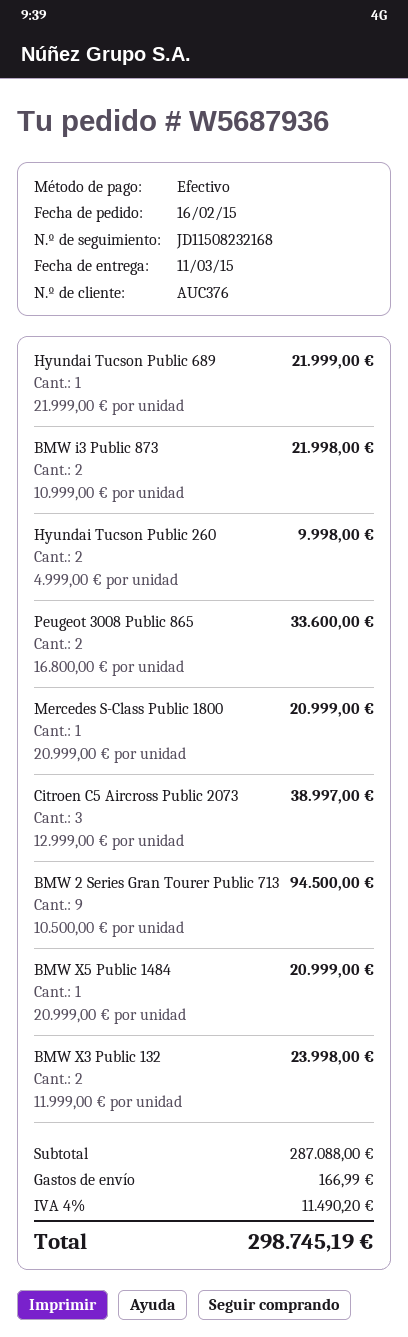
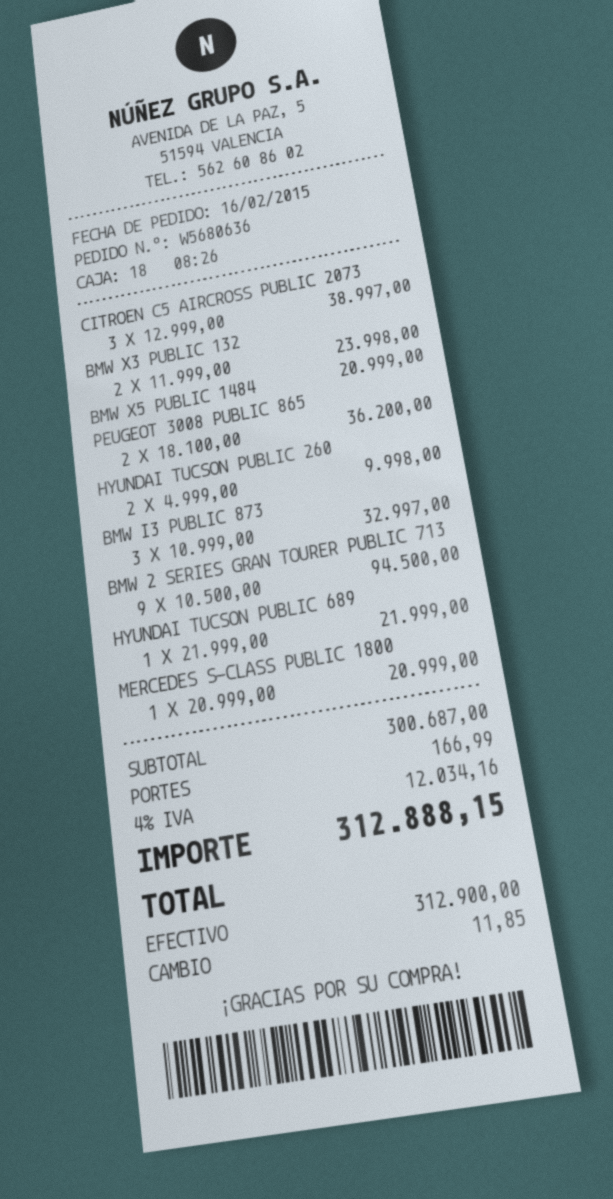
order number: W5687936 -> W5680636
BMW i3 Public 873: 2 x 10999.00 = 21998.00 -> 3 x 10999.00 = 32997.00
Peugeot 3008 Public 865: 2 x 16800.00 = 33600.00 -> 2 x 18100.00 = 36200.00
subtotal: 287088.00 -> 300687.00
tax: 4% = 11490.20 -> 4% = 12034.16
total: 298745.19 -> 312888.15

